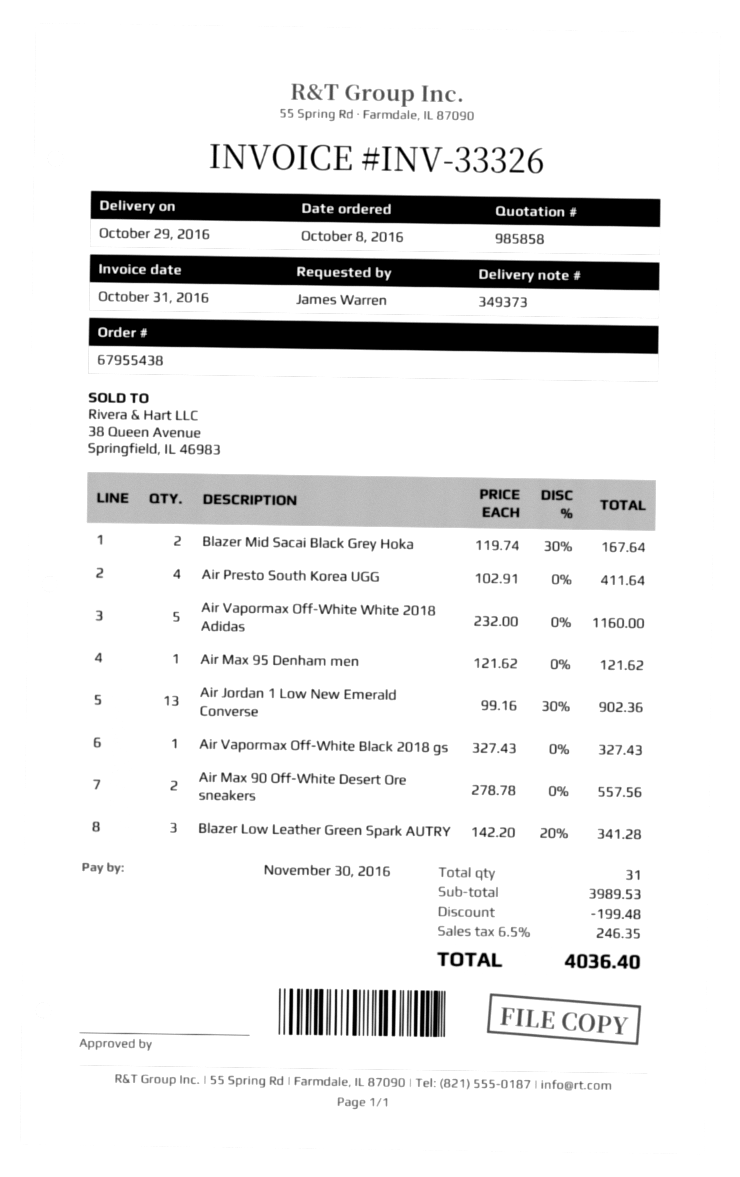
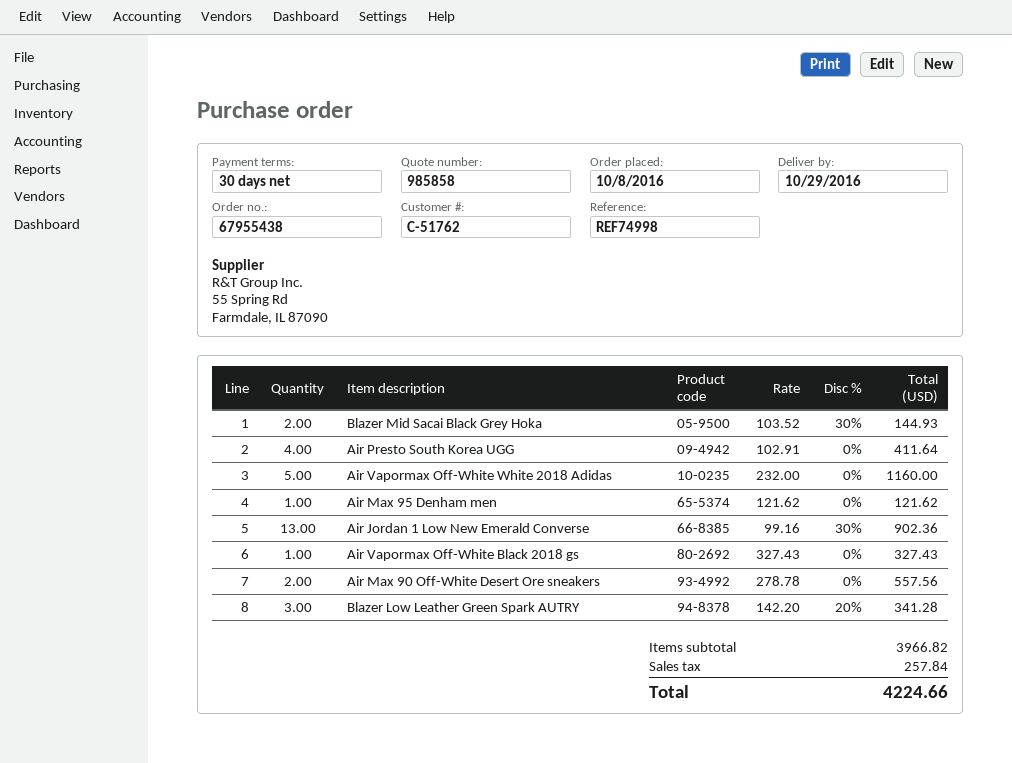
Blazer Mid Sacai Black Grey Hoka: 2 x 119.74 - 30% = 167.64 -> 2 x 103.52 - 30% = 144.93
subtotal: 3989.53 -> 3966.82
discount: 199.48 -> none
tax: 246.35 -> 257.84
total: 4036.40 -> 4224.66

